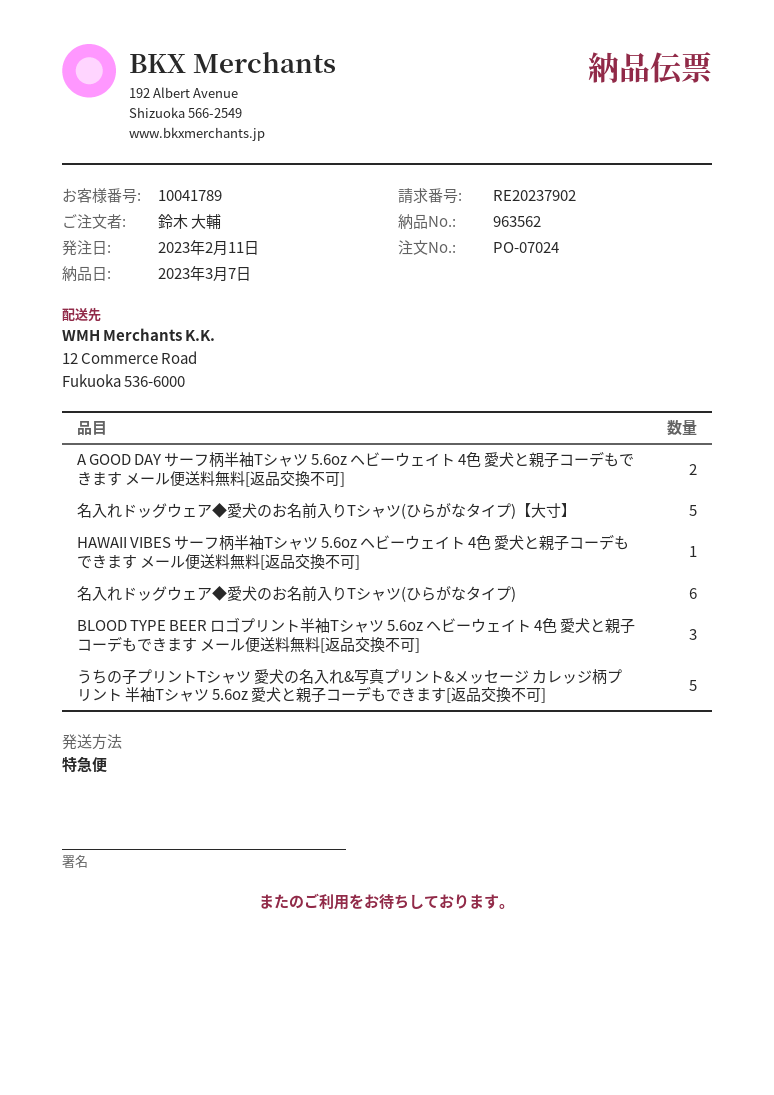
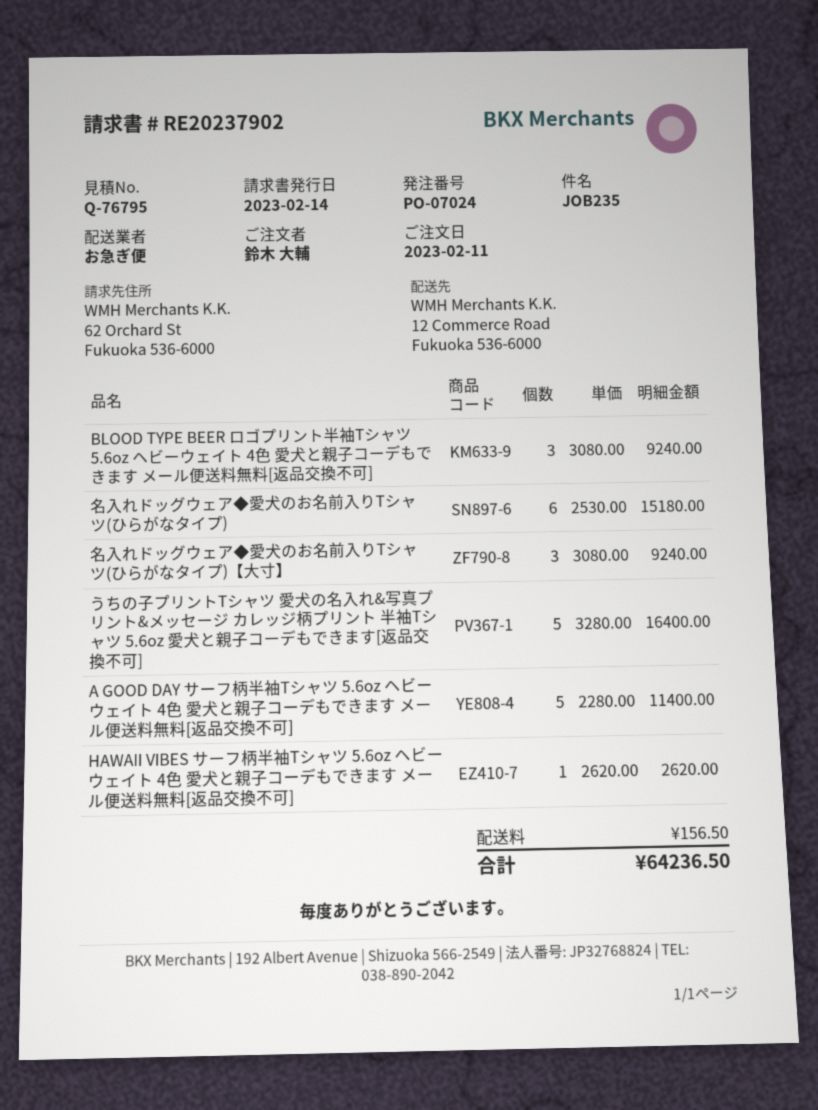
A GOOD DAY サーフ柄半袖Tシャツ 5.6oz ヘビーウェイト 4色 愛犬と親子コーデもできます メール便送料無料[返品交換不可]: 2 -> 5
名入れドッグウェア◆愛犬のお名前入りTシャツ(ひらがなタイプ)【大寸】: 5 -> 3

